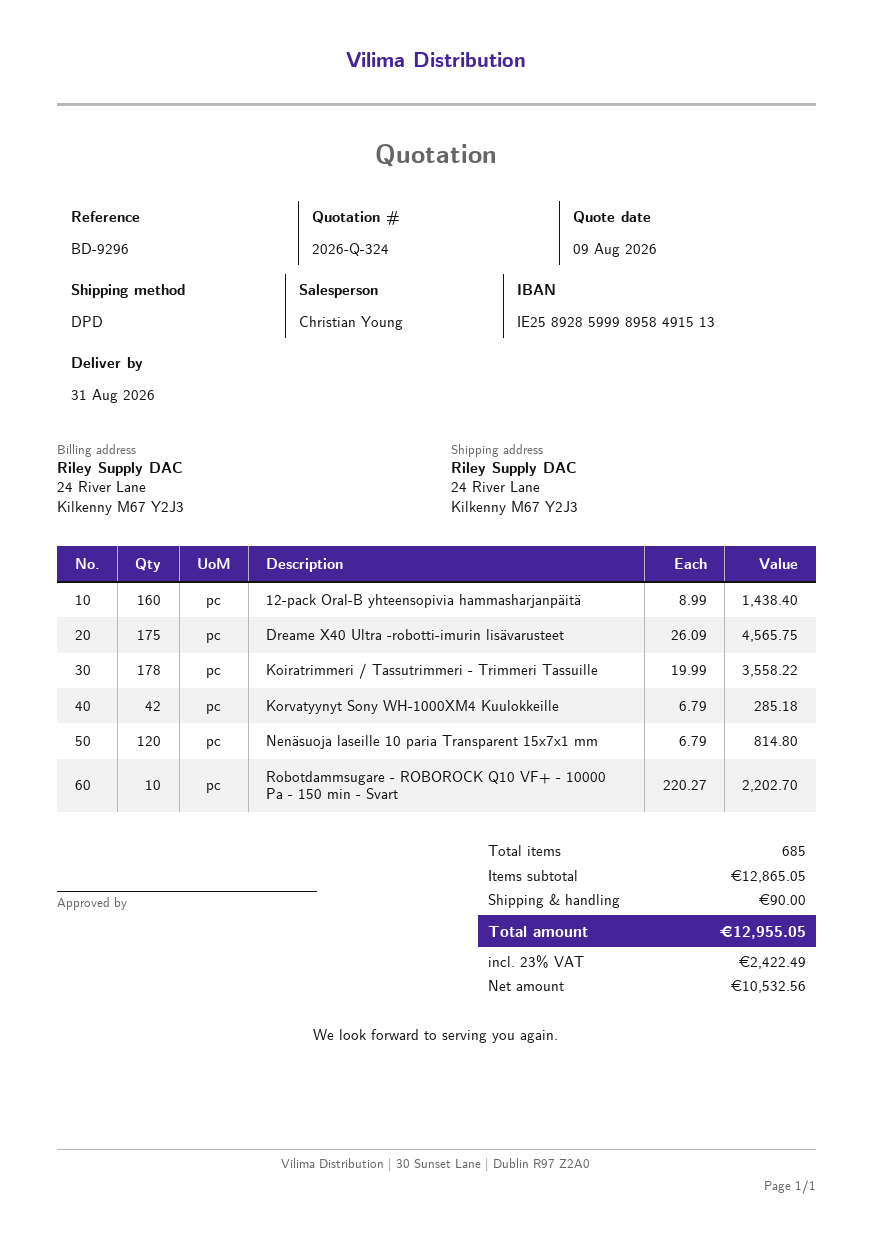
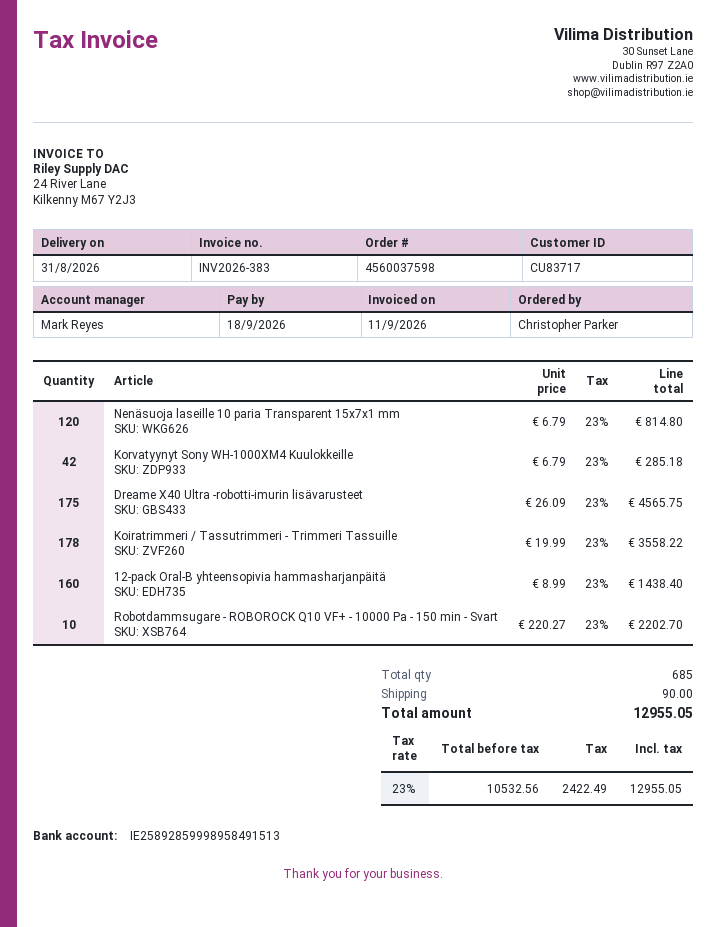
sales rep: Christian Young -> Mark Reyes

